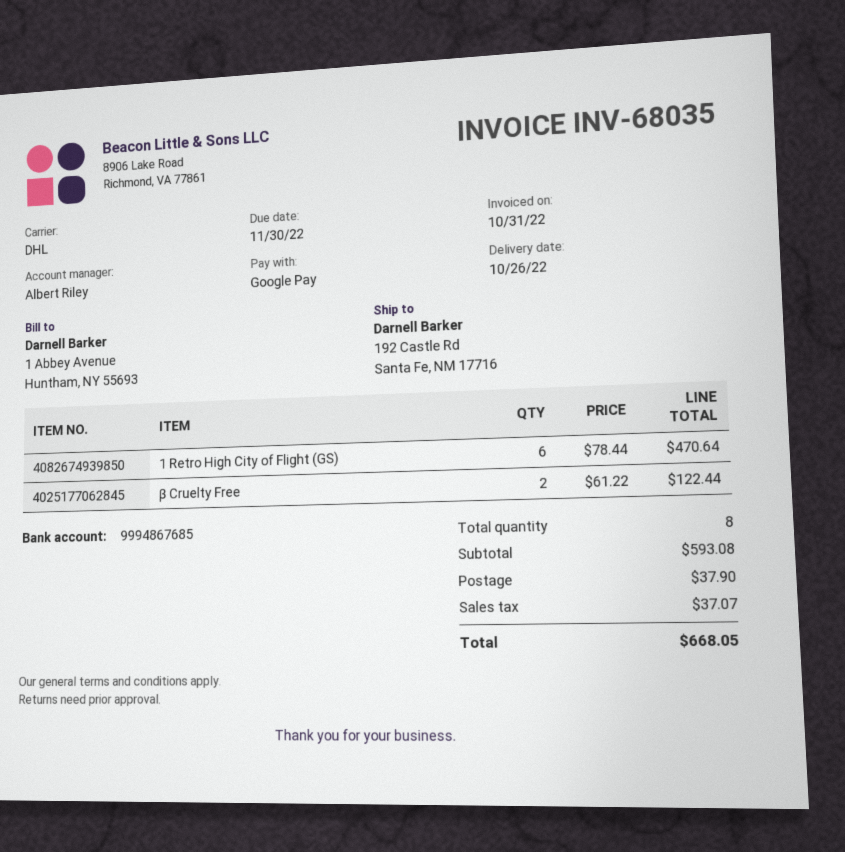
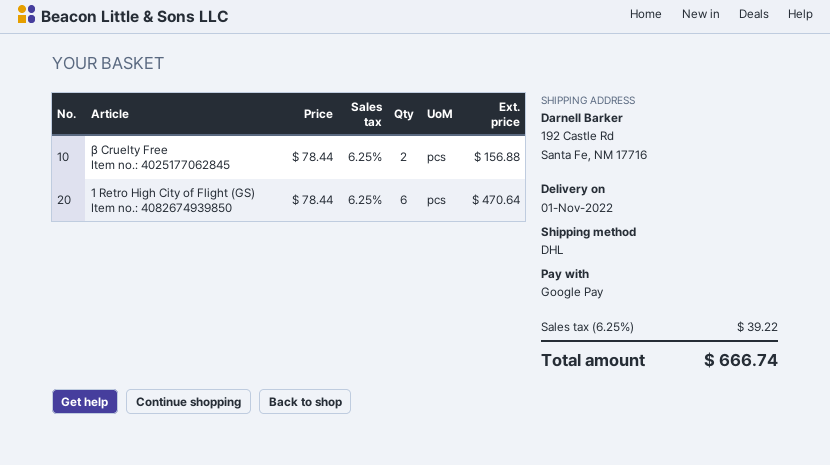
delivery date: 2022-10-26 -> 2022-11-01
β Cruelty Free: 2 x 61.22 = 122.44 -> 2 x 78.44 = 156.88
shipping: 37.90 -> none
tax: 37.07 -> 39.22
total: 668.05 -> 666.74

